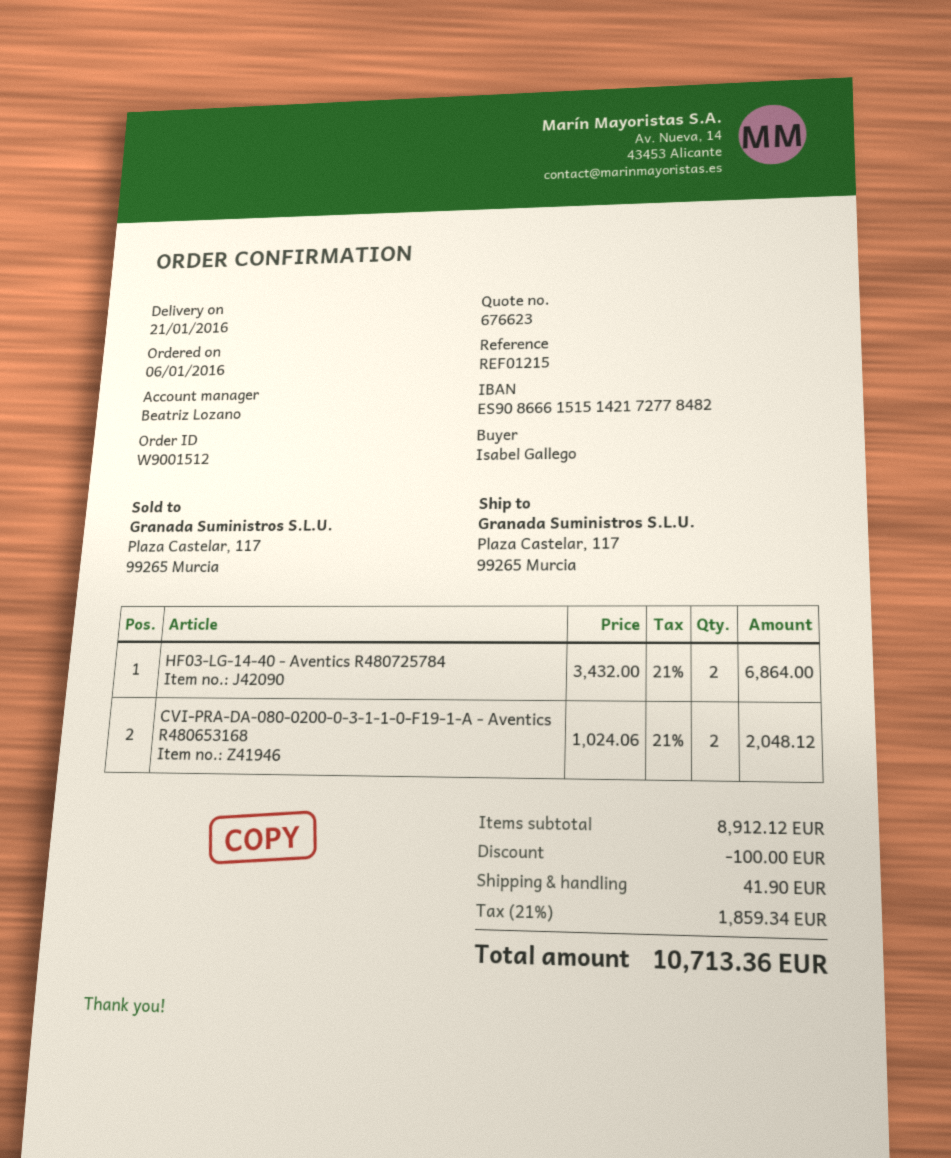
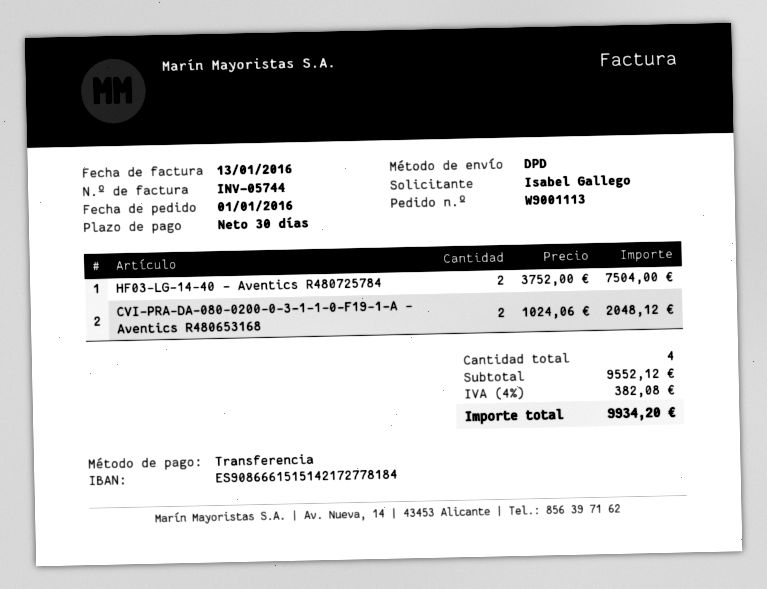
order number: W9001512 -> W9001113
order date: 2016-01-06 -> 2016-01-01
bank account: ES9086661515142172778482 -> ES9086661515142172778184
HF03-LG-14-40 - Aventics R480725784: 2 x 3432.00 = 6864.00 -> 2 x 3752.00 = 7504.00
subtotal: 8912.12 -> 9552.12
discount: 100.00 -> none
shipping: 41.90 -> none
tax: 21% = 1859.34 -> 4% = 382.08
total: 10713.36 -> 9934.20

